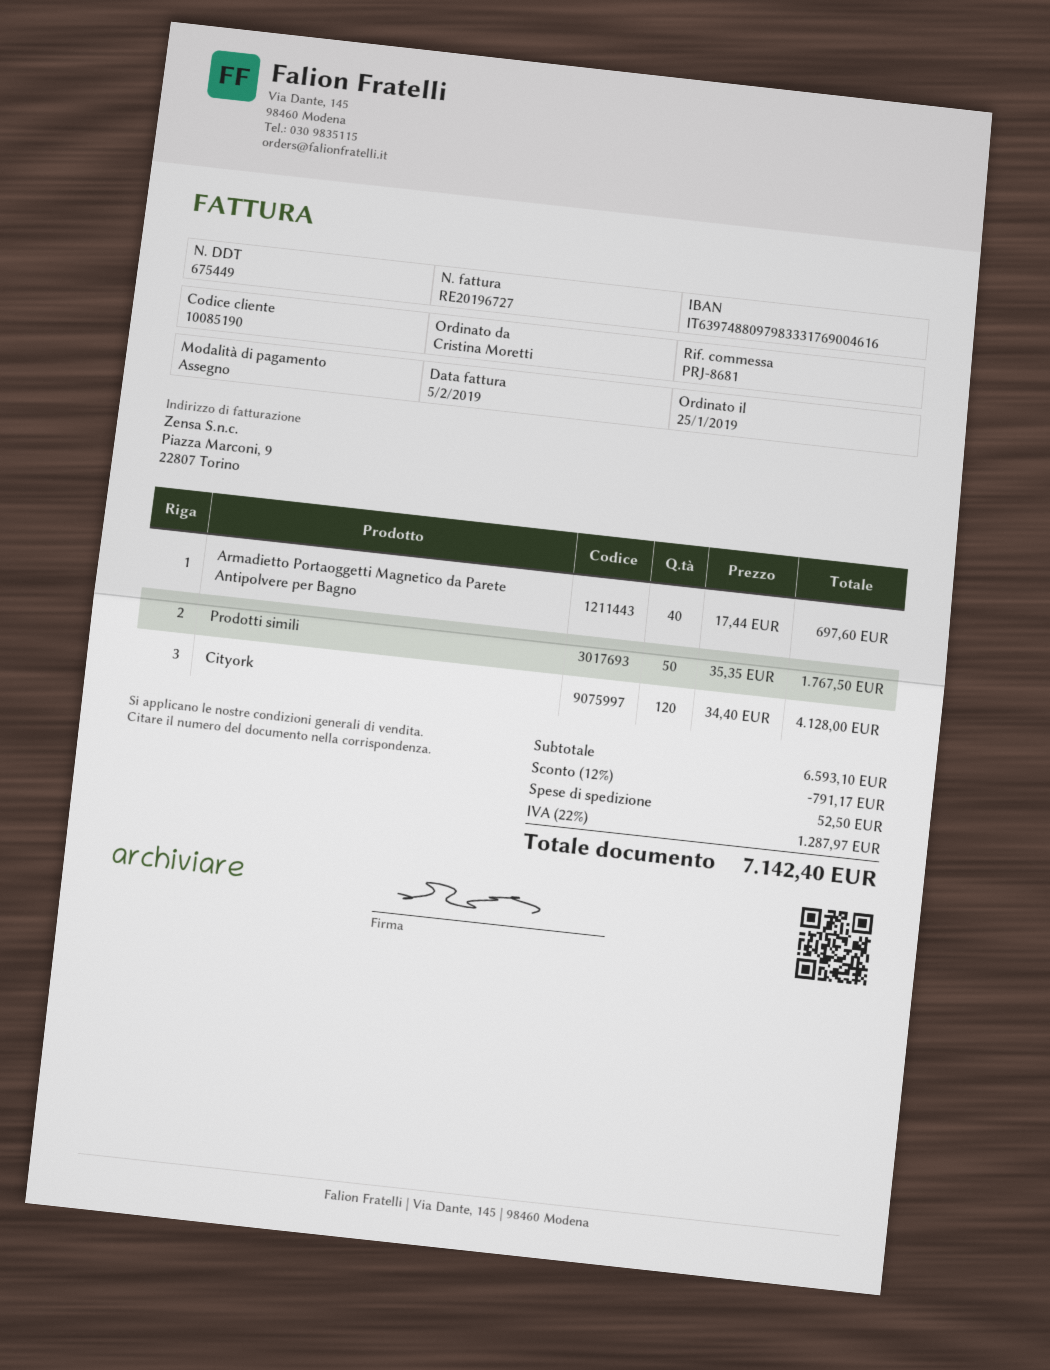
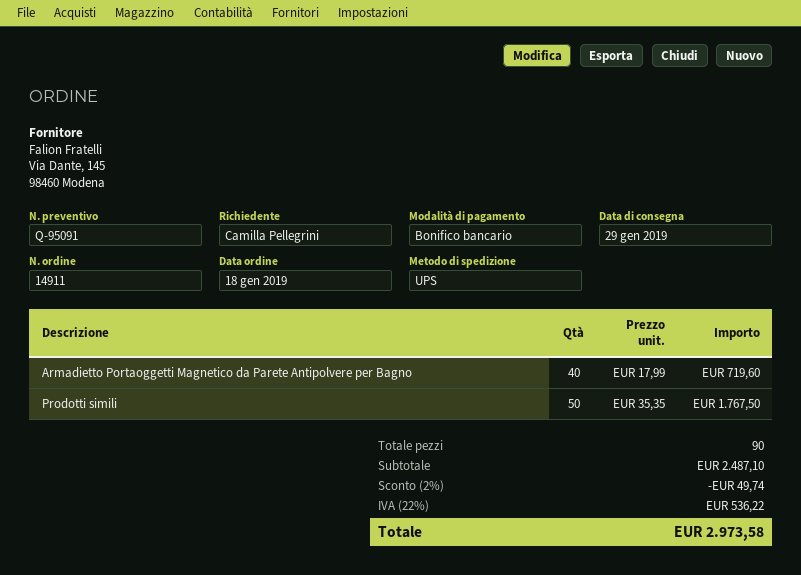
order date: 2019-01-25 -> 2019-01-18
ordered by: Cristina Moretti -> Camilla Pellegrini
payment method: cheque -> bank transfer
Armadietto Portaoggetti Magnetico da Parete Antipolvere per Bagno: 40 x 17.44 = 697.60 -> 40 x 17.99 = 719.60
Cityork: 120 x 34.40 = 4128.00 -> none
subtotal: 6593.10 -> 2487.10
discount: 12% = 791.17 -> 2% = 49.74
shipping: 52.50 -> none
tax: 22% = 1287.97 -> 22% = 536.22
total: 7142.40 -> 2973.58

